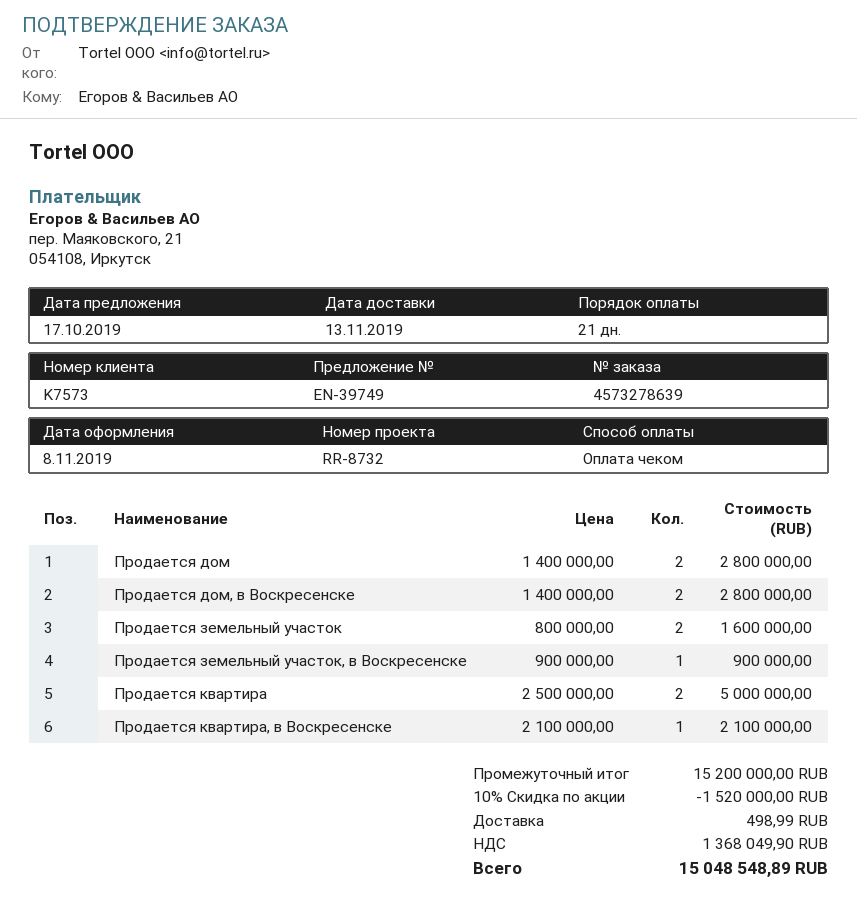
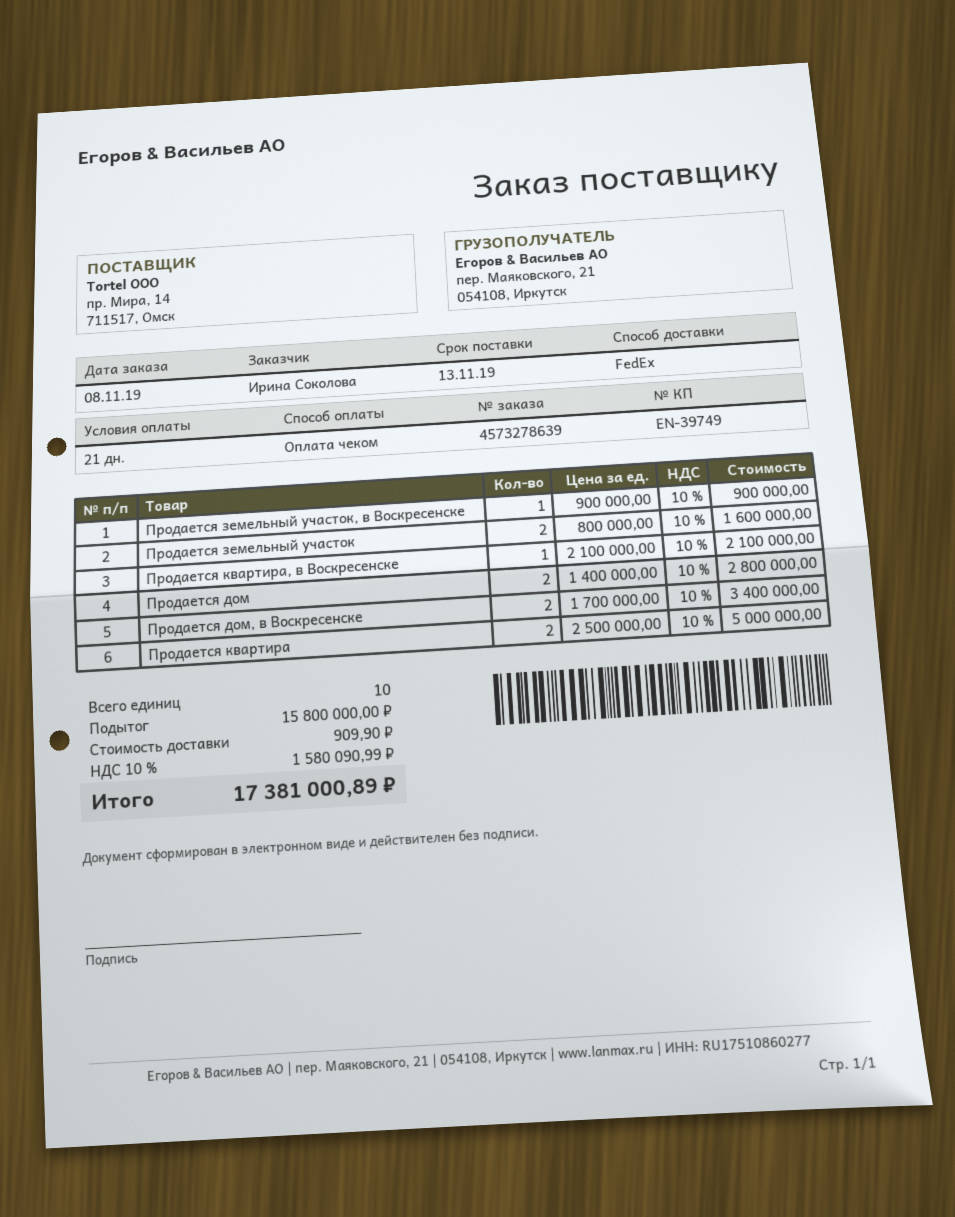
Продается дом, в Воскресенске: 2 x 1400000.00 = 2800000.00 -> 2 x 1700000.00 = 3400000.00
subtotal: 15200000.00 -> 15800000.00
discount: 10% = 1520000.00 -> none
shipping: 498.99 -> 909.90
tax: 1368049.90 -> 1580090.99
total: 15048548.89 -> 17381000.89

